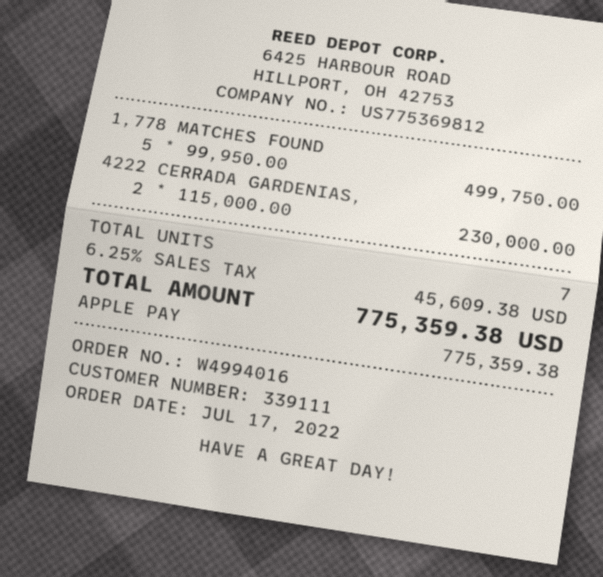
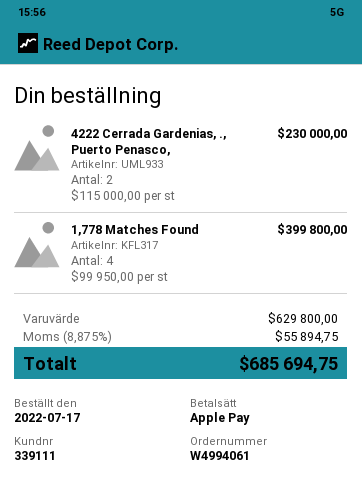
order number: W4994016 -> W4994061
1,778 MATCHES FOUND: 5 x 99950.00 = 499750.00 -> 4 x 99950.00 = 399800.00
tax: 6.25% = 45609.38 -> 8.875% = 55894.75
total: 775359.38 -> 685694.75

